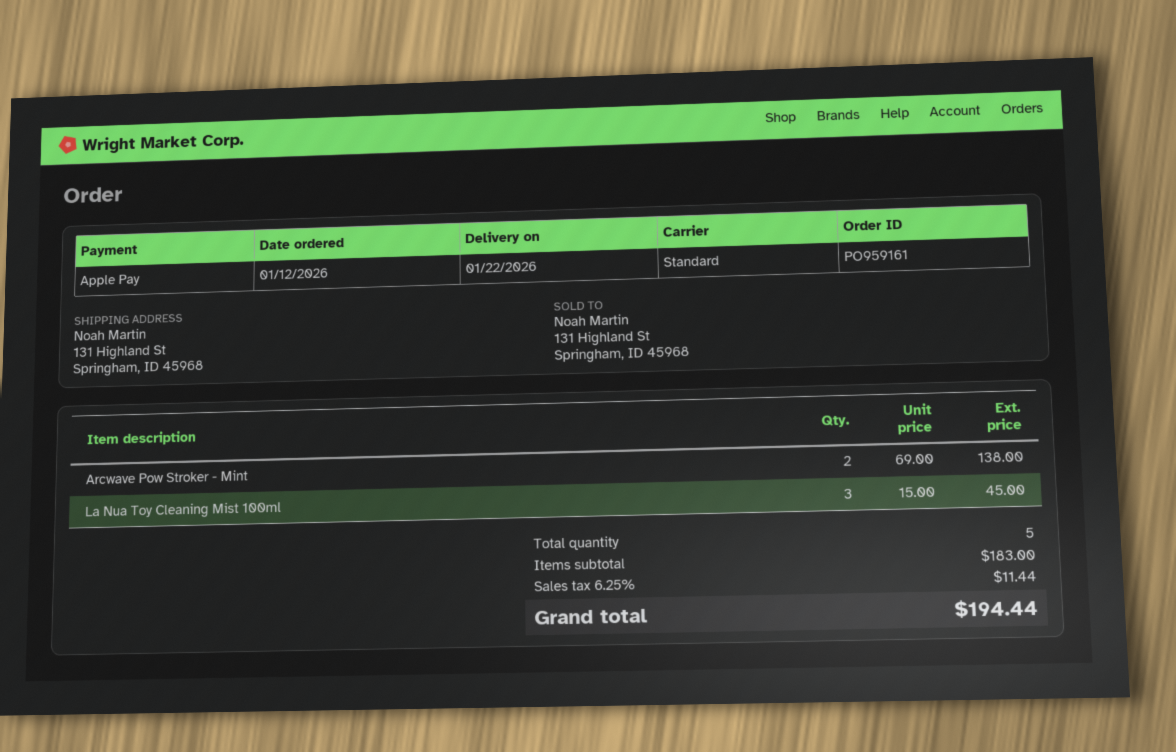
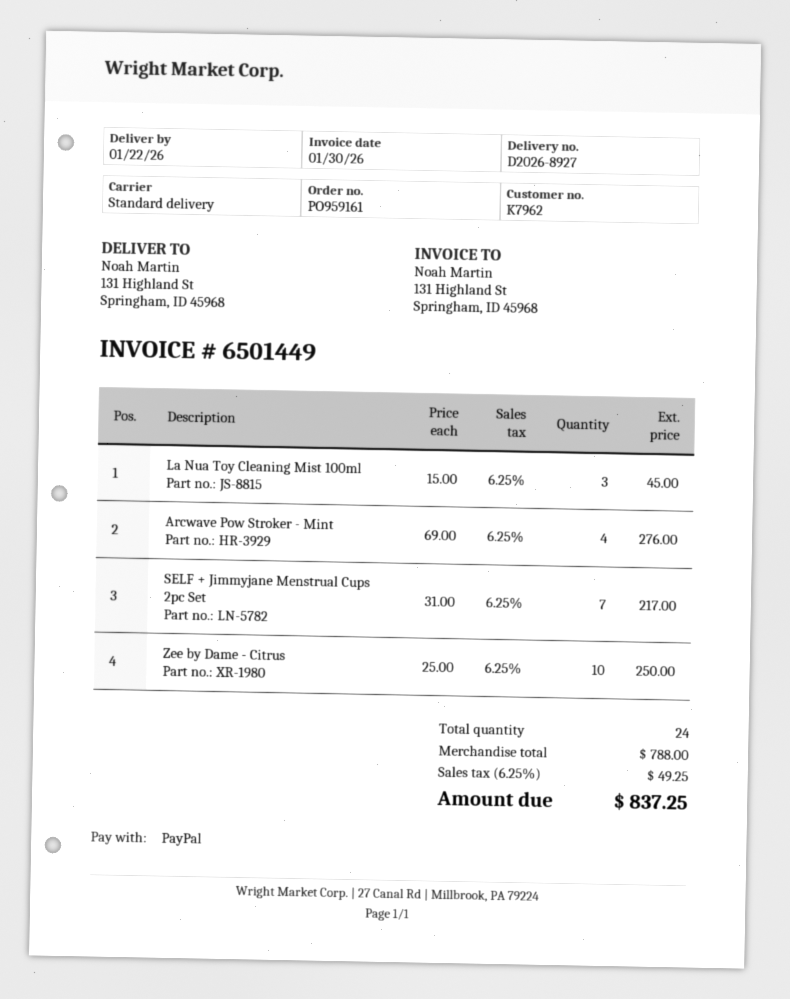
payment method: Apple Pay -> PayPal
Arcwave Pow Stroker - Mint: 2 x 69.00 = 138.00 -> 4 x 69.00 = 276.00
SELF + Jimmyjane Menstrual Cups 2pc Set: none -> 7 x 31.00 = 217.00
Zee by Dame - Citrus: none -> 10 x 25.00 = 250.00
total quantity: 5 -> 24
subtotal: 183.00 -> 788.00
tax: 6.25% = 11.44 -> 6.25% = 49.25
total: 194.44 -> 837.25

